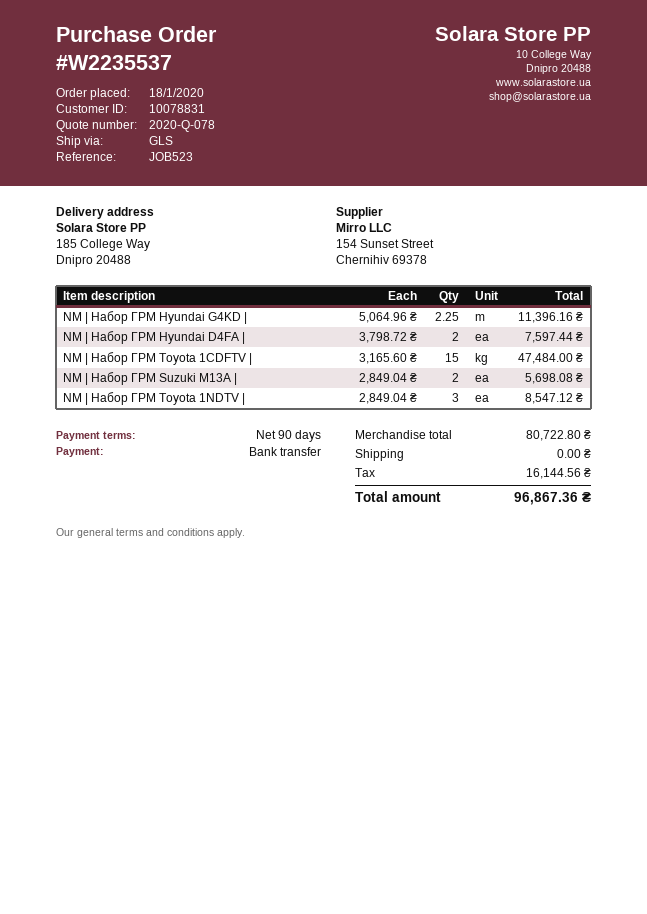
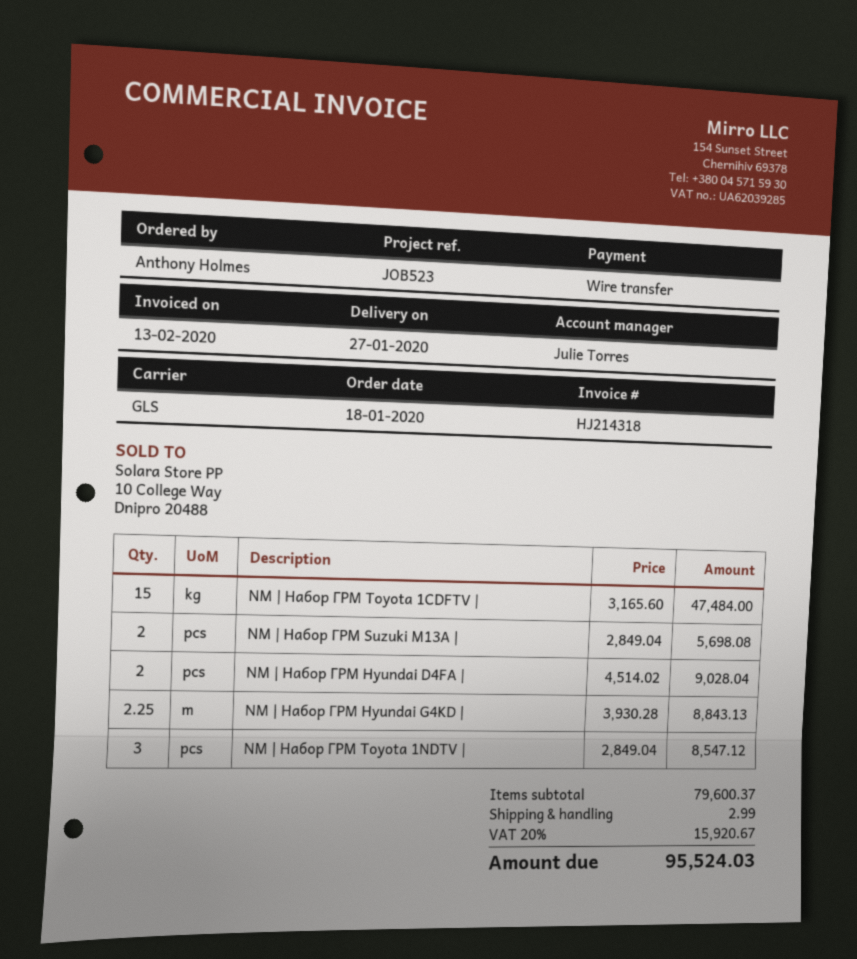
NM | Набор ГРМ Hyundai G4KD |: 2.25 x 5064.96 = 11396.16 -> 2.25 x 3930.28 = 8843.13
NM | Набор ГРМ Hyundai D4FA |: 2 x 3798.72 = 7597.44 -> 2 x 4514.02 = 9028.04
subtotal: 80722.80 -> 79600.37
shipping: 0.00 -> 2.99
tax: 16144.56 -> 15920.67
total: 96867.36 -> 95524.03

